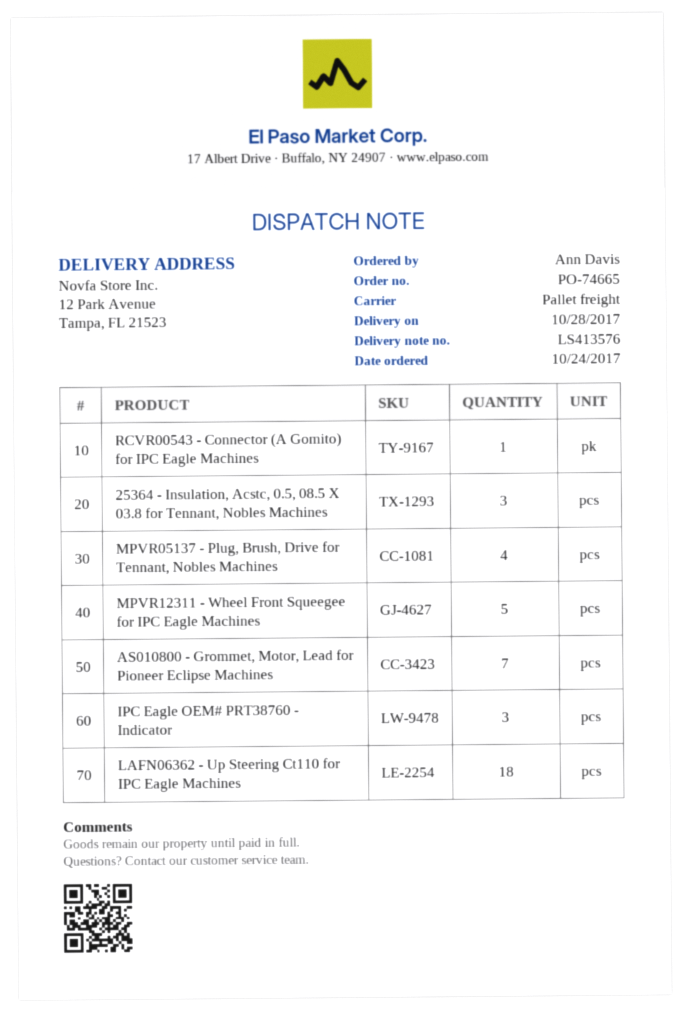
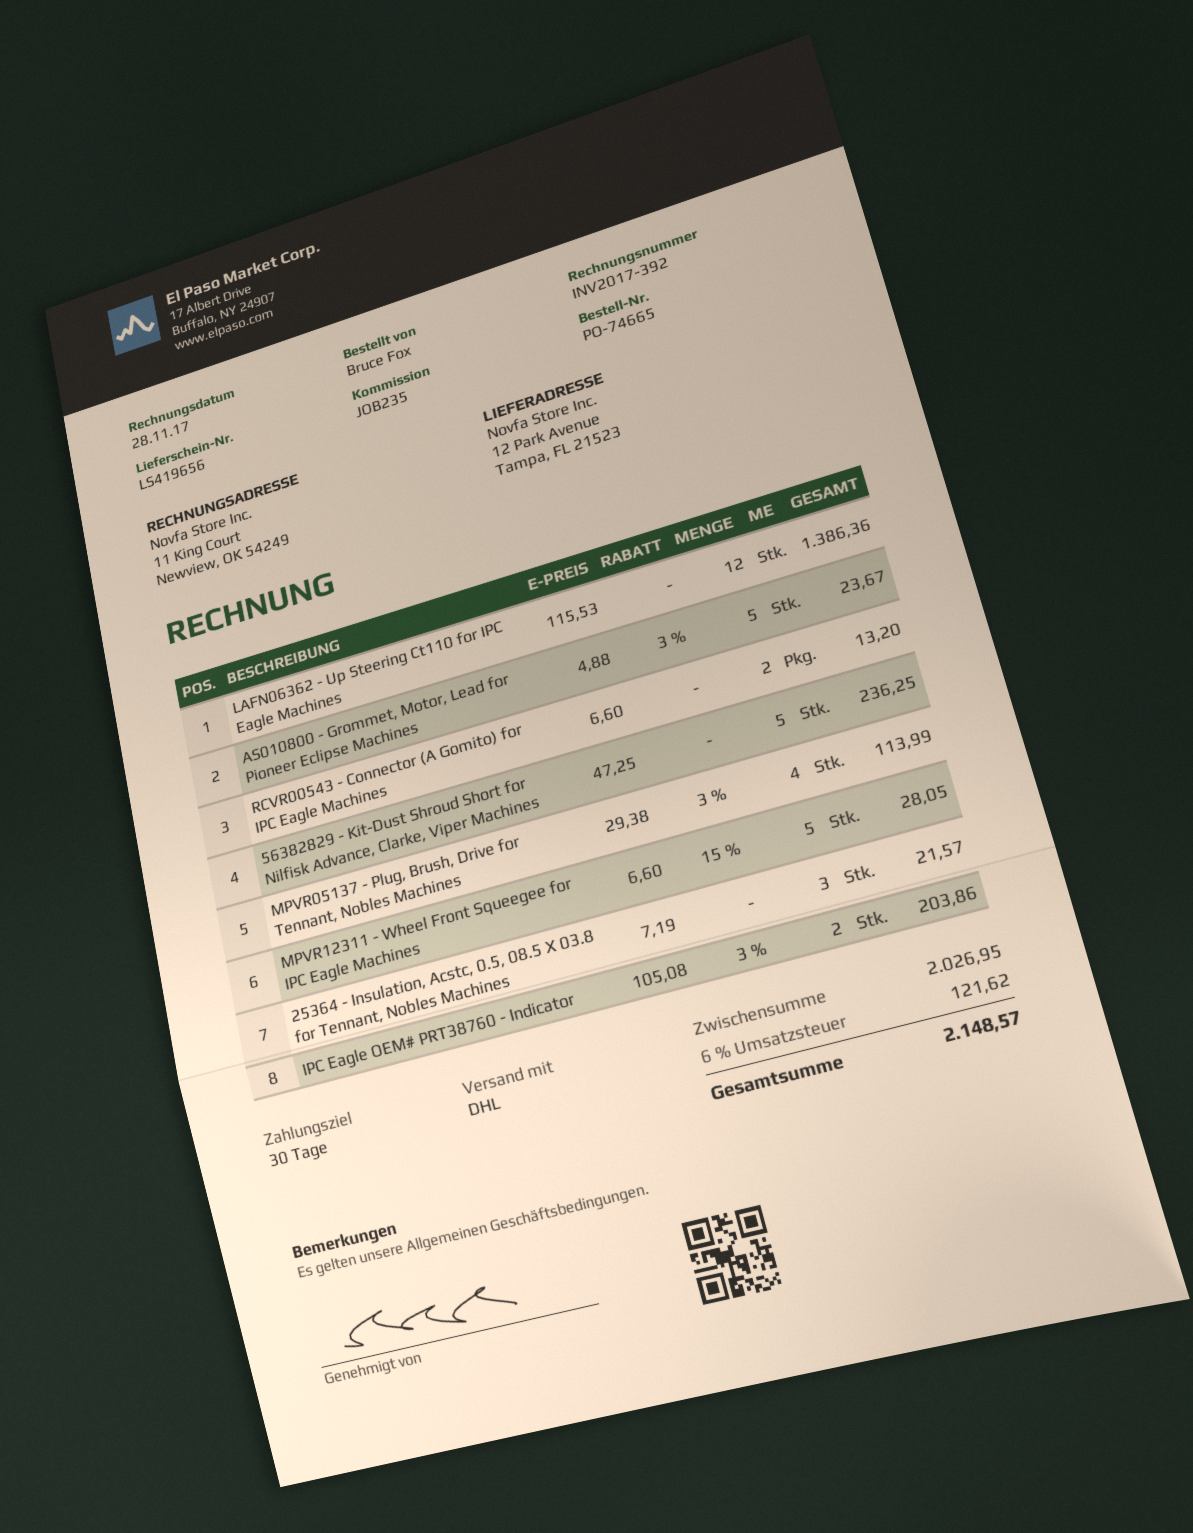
delivery note number: LS413576 -> LS419656
ordered by: Ann Davis -> Bruce Fox
shipping method: pallet freight -> DHL
RCVR00543 - Connector (A Gomito) for IPC Eagle Machines: 1 -> 2
AS010800 - Grommet, Motor, Lead for Pioneer Eclipse Machines: 7 -> 5
IPC Eagle OEM# PRT38760 - Indicator: 3 -> 2
LAFN06362 - Up Steering Ct110 for IPC Eagle Machines: 18 -> 12
56382829 - Kit-Dust Shroud Short for Nilfisk Advance, Clarke, Viper Machines: none -> 5

